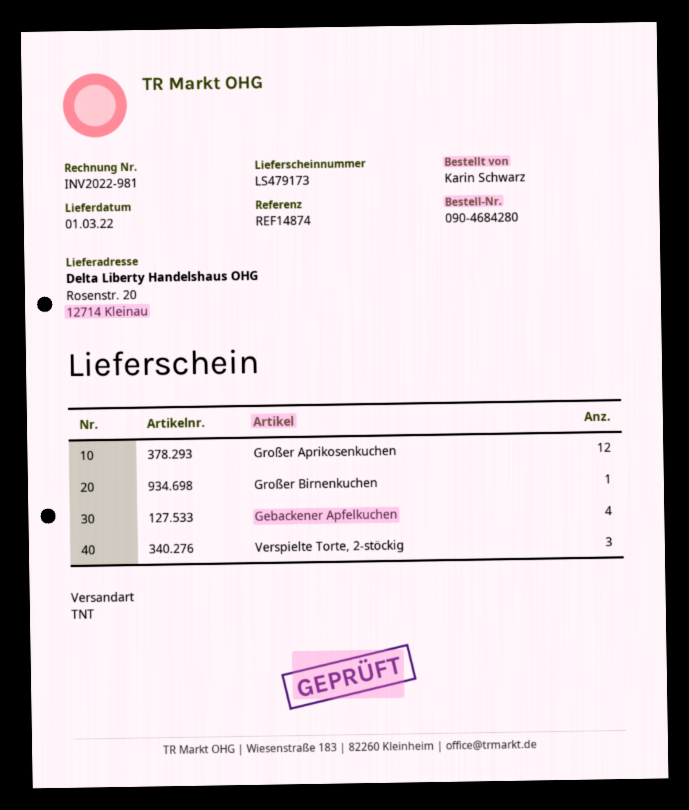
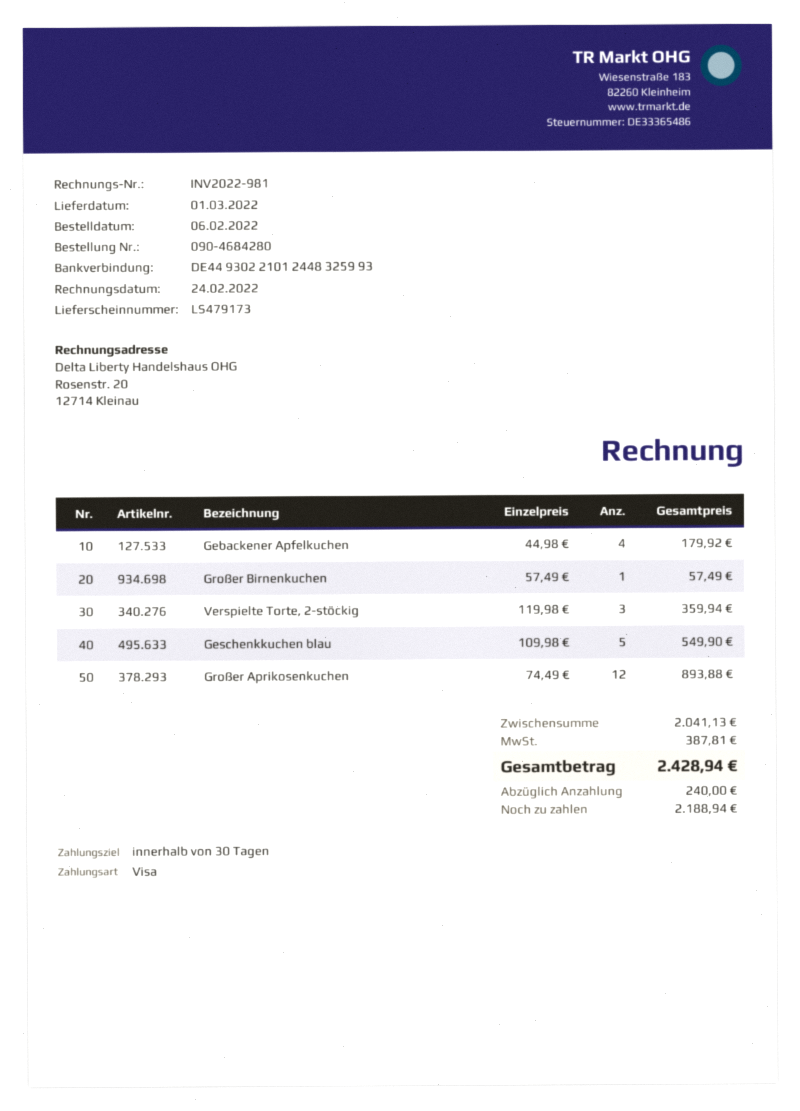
Geschenkkuchen blau: none -> 5

